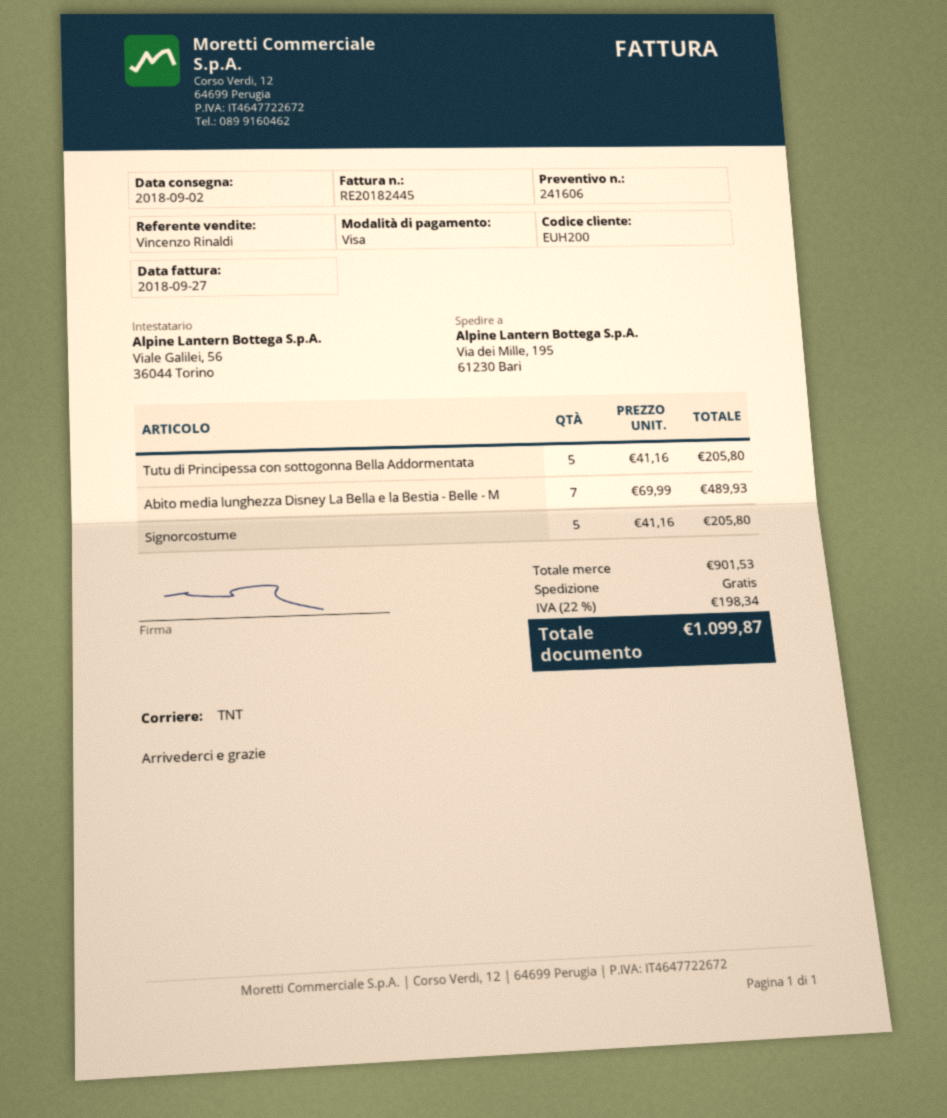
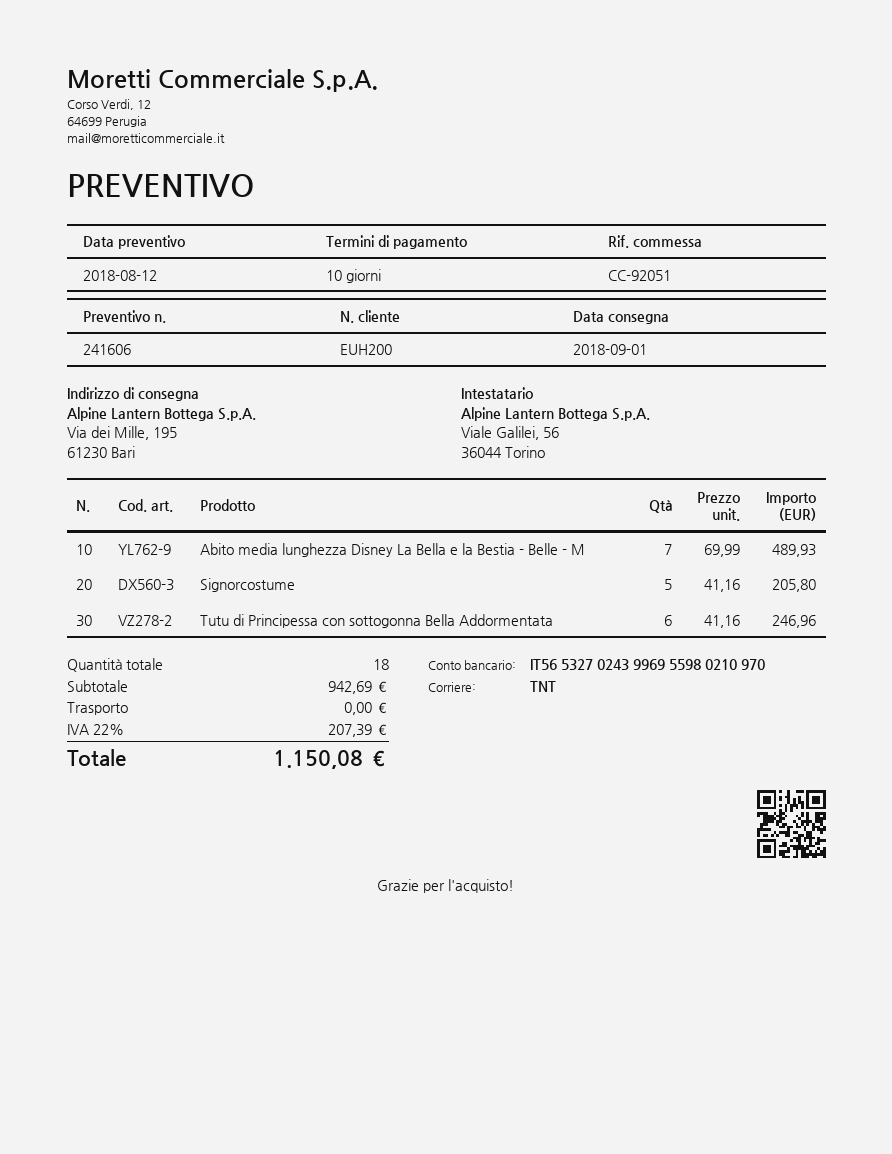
delivery date: 2018-09-02 -> 2018-09-01
Tutu di Principessa con sottogonna Bella Addormentata: 5 x 41.16 = 205.80 -> 6 x 41.16 = 246.96
subtotal: 901.53 -> 942.69
tax: 22% = 198.34 -> 22% = 207.39
total: 1099.87 -> 1150.08

